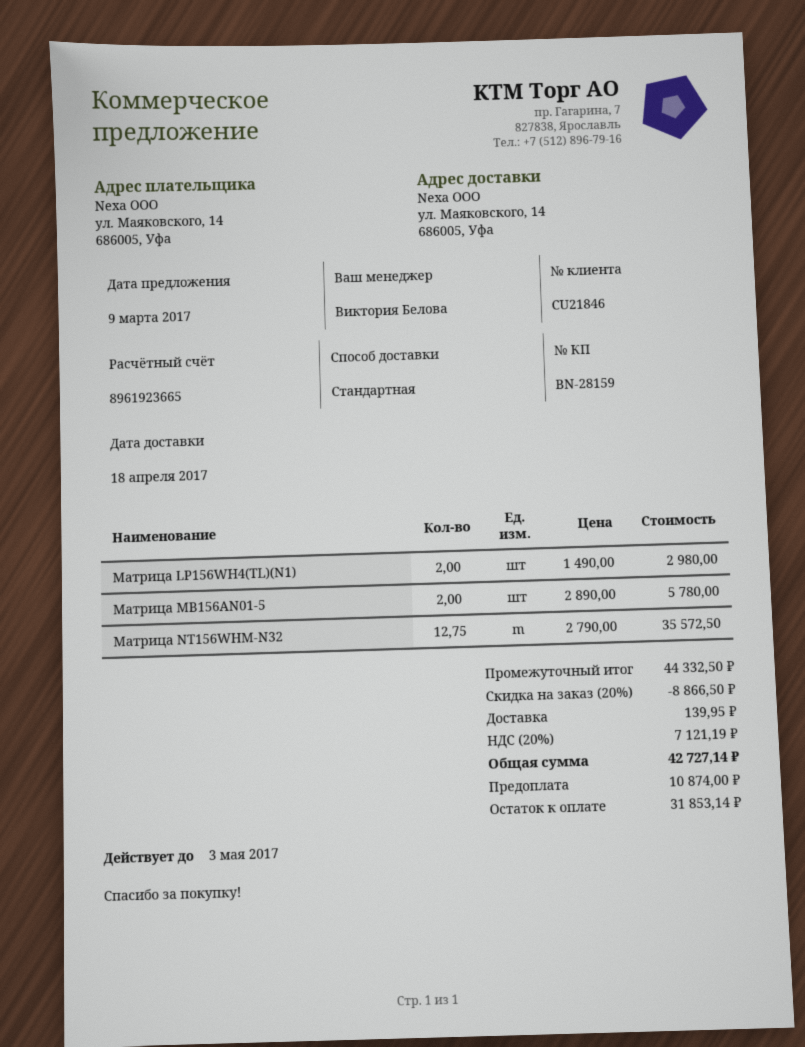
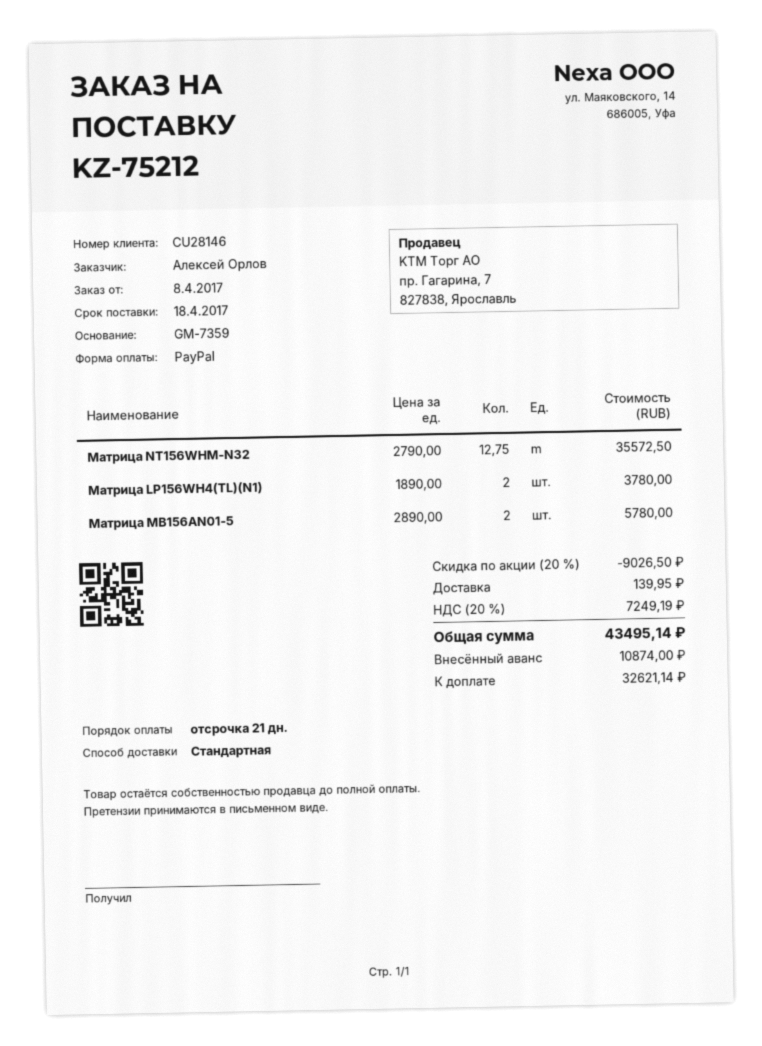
customer number: CU21846 -> CU28146
Матрица LP156WH4(TL)(N1): 2 x 1490.00 = 2980.00 -> 2 x 1890.00 = 3780.00
discount: 20% = 8866.50 -> 20% = 9026.50
tax: 20% = 7121.19 -> 20% = 7249.19
total: 42727.14 -> 43495.14
balance: 31853.14 -> 32621.14

